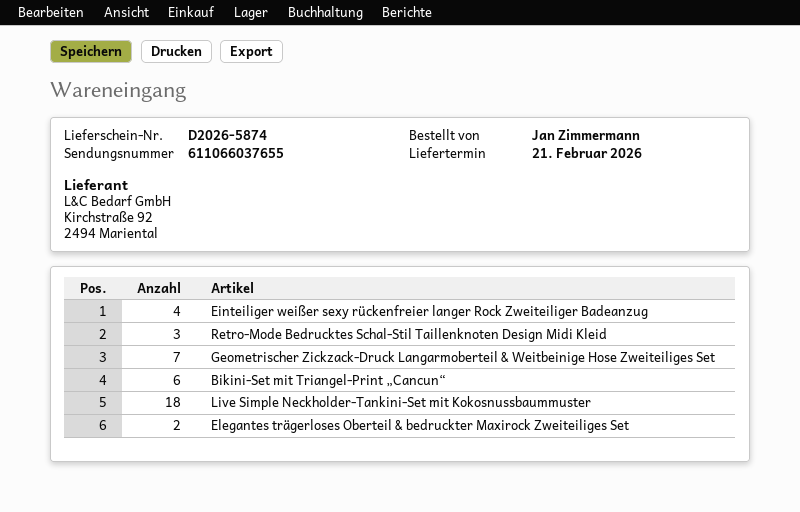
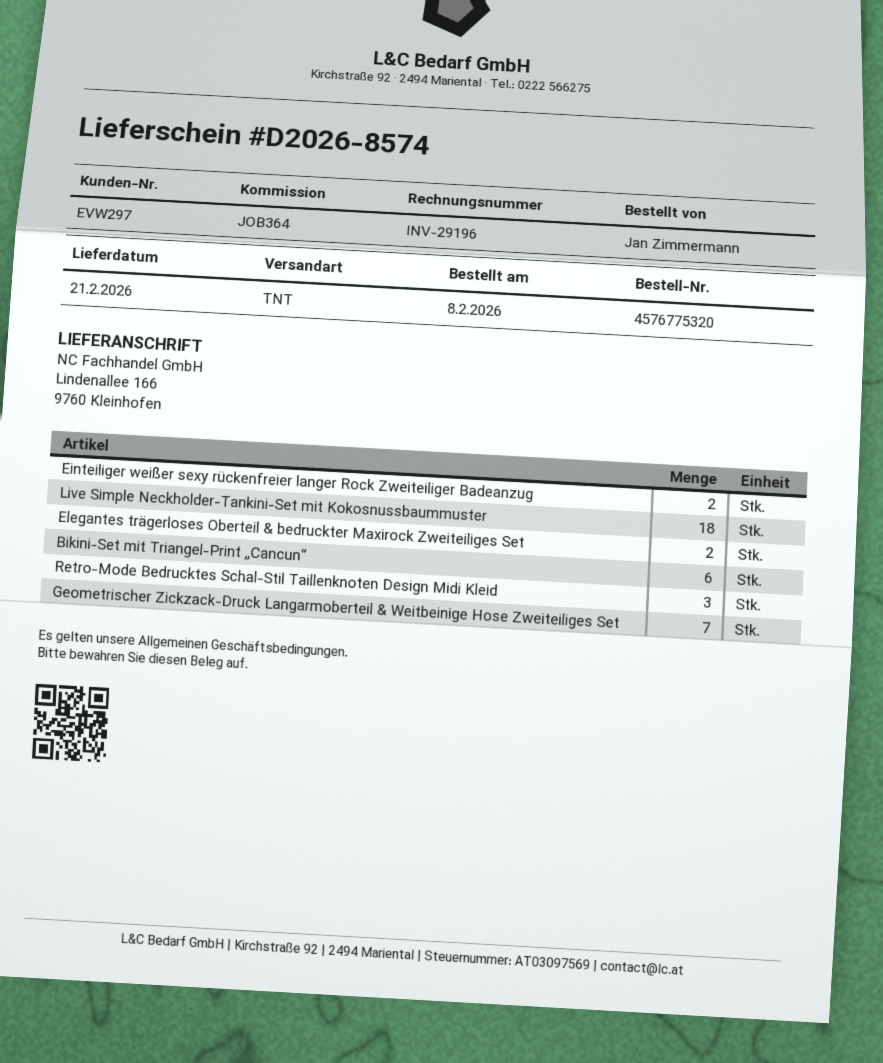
delivery note number: D2026-5874 -> D2026-8574
Einteiliger weißer sexy rückenfreier langer Rock Zweiteiliger Badeanzug: 4 -> 2

